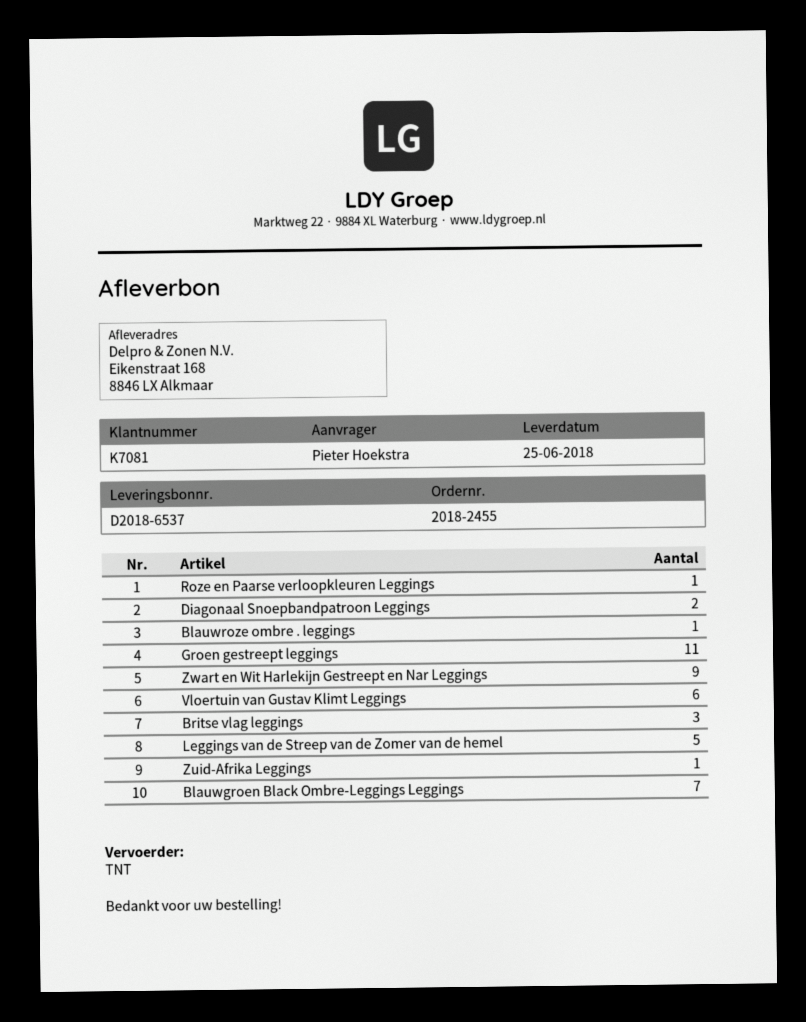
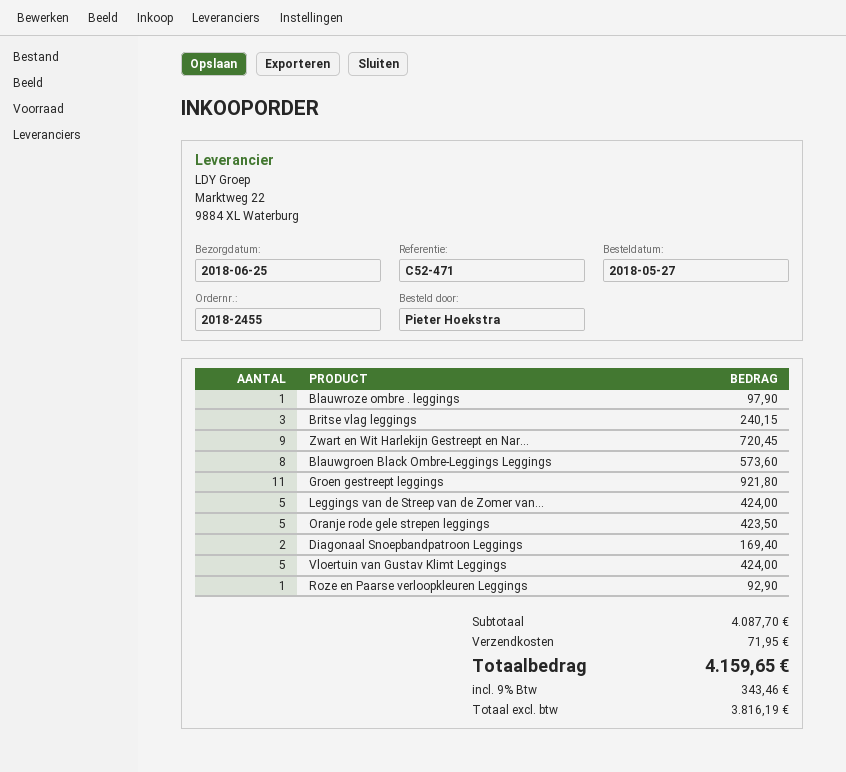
Vloertuin van Gustav Klimt Leggings: 6 -> 5
Zuid-Afrika Leggings: 1 -> none
Blauwgroen Black Ombre-Leggings Leggings: 7 -> 8
Oranje rode gele strepen leggings: none -> 5

